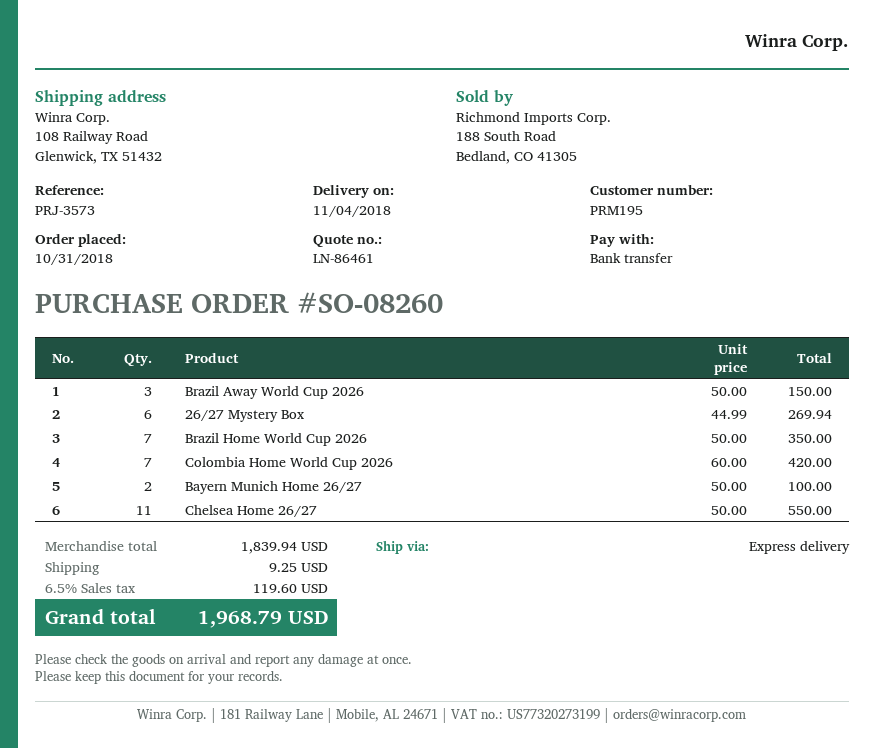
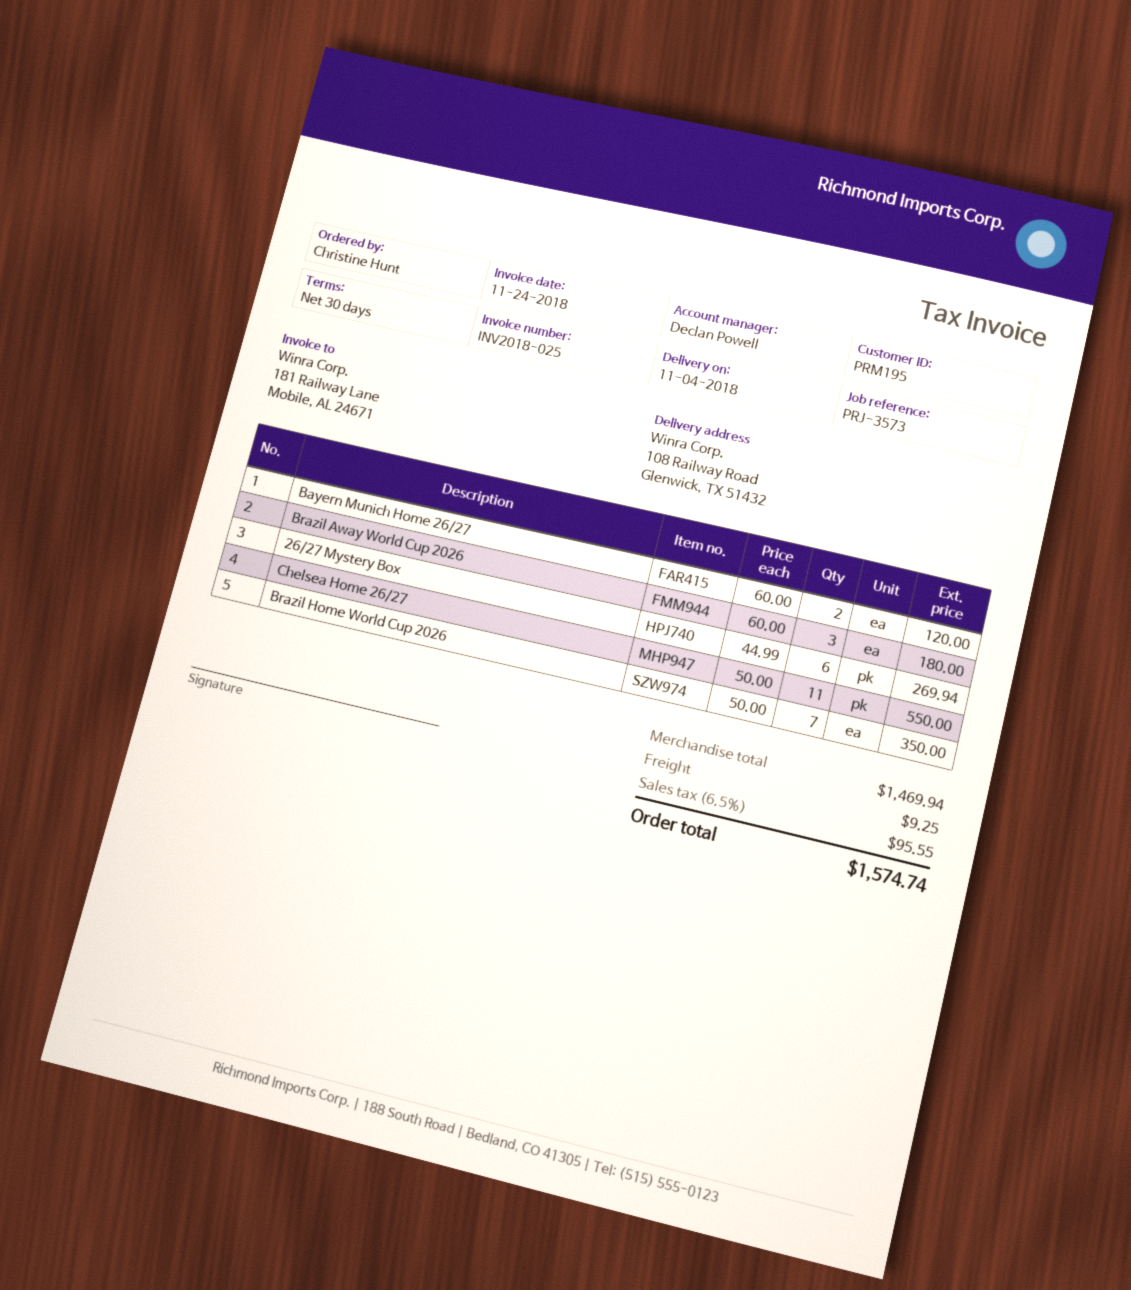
Brazil Away World Cup 2026: 3 x 50.00 = 150.00 -> 3 x 60.00 = 180.00
Colombia Home World Cup 2026: 7 x 60.00 = 420.00 -> none
Bayern Munich Home 26/27: 2 x 50.00 = 100.00 -> 2 x 60.00 = 120.00
subtotal: 1839.94 -> 1469.94
tax: 6.5% = 119.60 -> 6.5% = 95.55
total: 1968.79 -> 1574.74

